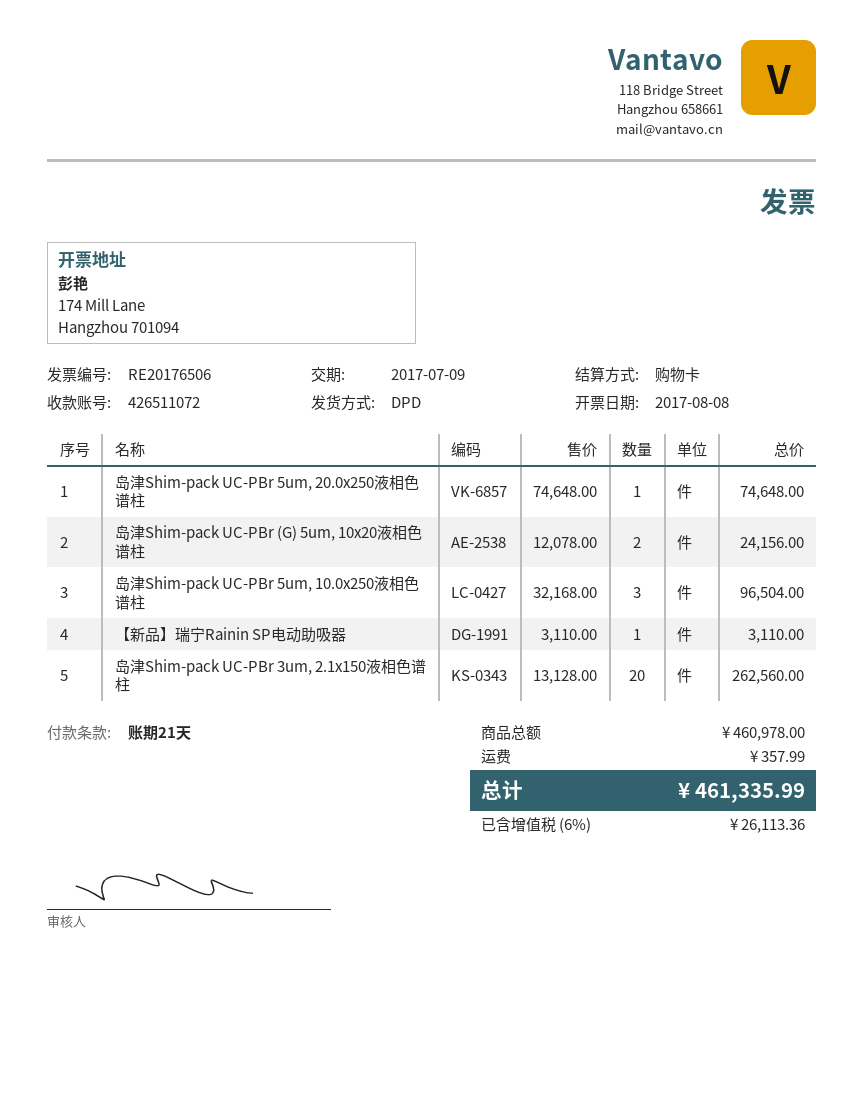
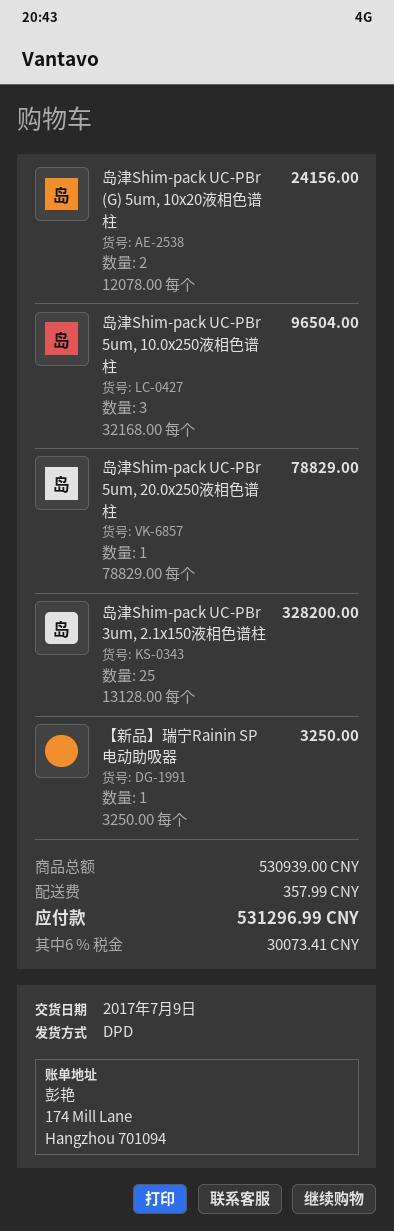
岛津Shim-pack UC-PBr 5um, 20.0x250液相色谱柱: 1 x 74648.00 = 74648.00 -> 1 x 78829.00 = 78829.00
【新品】瑞宁Rainin SP电动助吸器: 1 x 3110.00 = 3110.00 -> 1 x 3250.00 = 3250.00
岛津Shim-pack UC-PBr 3um, 2.1x150液相色谱柱: 20 x 13128.00 = 262560.00 -> 25 x 13128.00 = 328200.00
subtotal: 460978.00 -> 530939.00
tax: 6% = 26113.36 -> 6% = 30073.41
total: 461335.99 -> 531296.99

